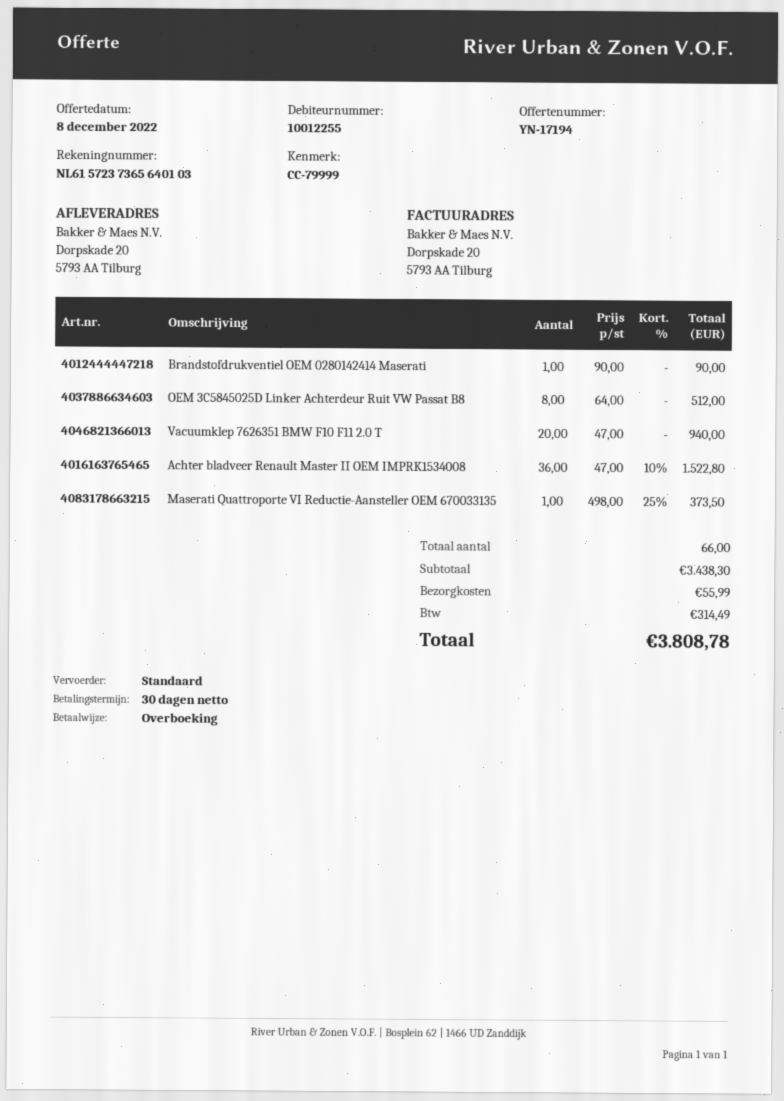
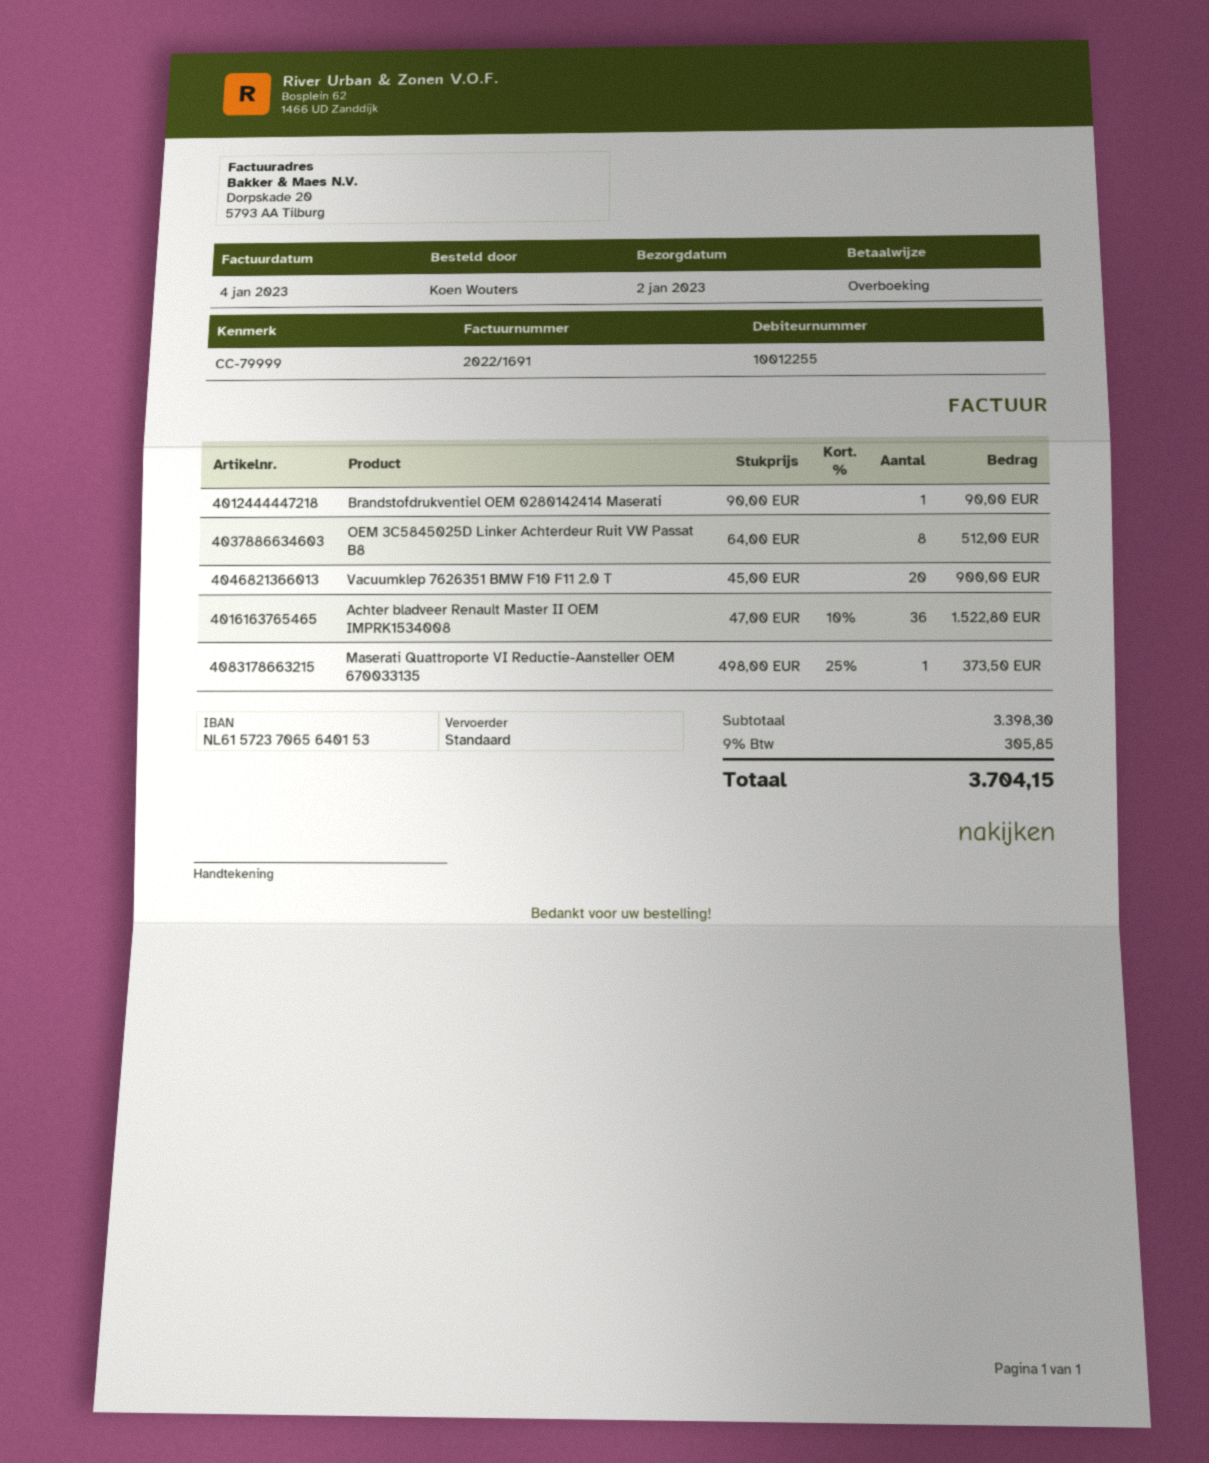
bank account: NL6157237365640103 -> NL6157237065640153
Vacuumklep 7626351 BMW F10 F11 2.0 T: 20 x 47.00 = 940.00 -> 20 x 45.00 = 900.00
subtotal: 3438.30 -> 3398.30
shipping: 55.99 -> none
tax: 314.49 -> 305.85
total: 3808.78 -> 3704.15

